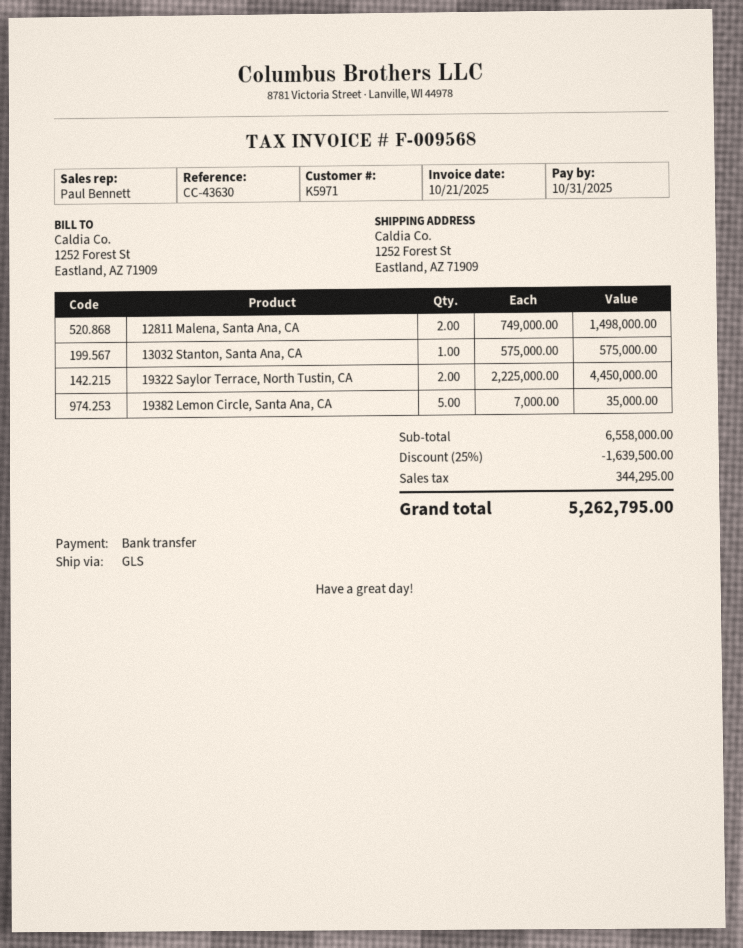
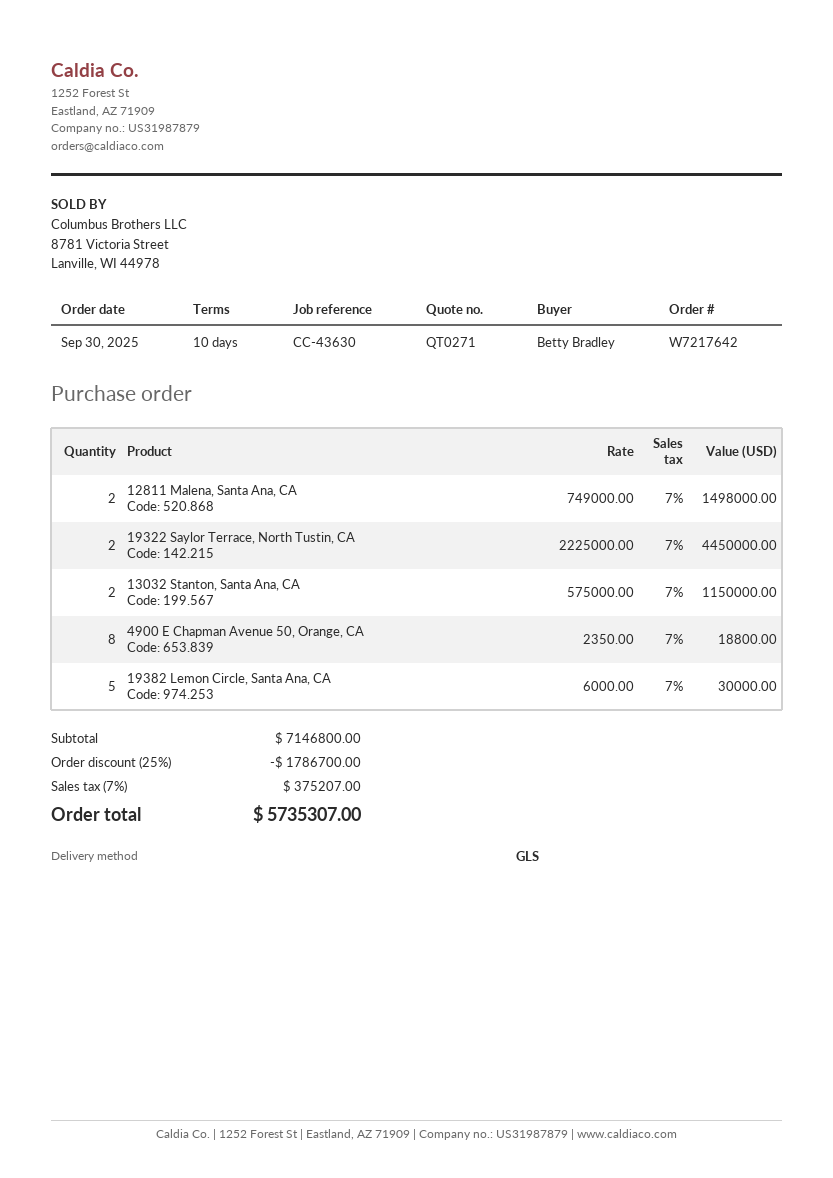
13032 Stanton, Santa Ana, CA: 1 x 575000.00 = 575000.00 -> 2 x 575000.00 = 1150000.00
19382 Lemon Circle, Santa Ana, CA: 5 x 7000.00 = 35000.00 -> 5 x 6000.00 = 30000.00
4900 E Chapman Avenue 50, Orange, CA: none -> 8 x 2350.00 = 18800.00
subtotal: 6558000.00 -> 7146800.00
discount: 25% = 1639500.00 -> 25% = 1786700.00
tax: 344295.00 -> 375207.00
total: 5262795.00 -> 5735307.00

